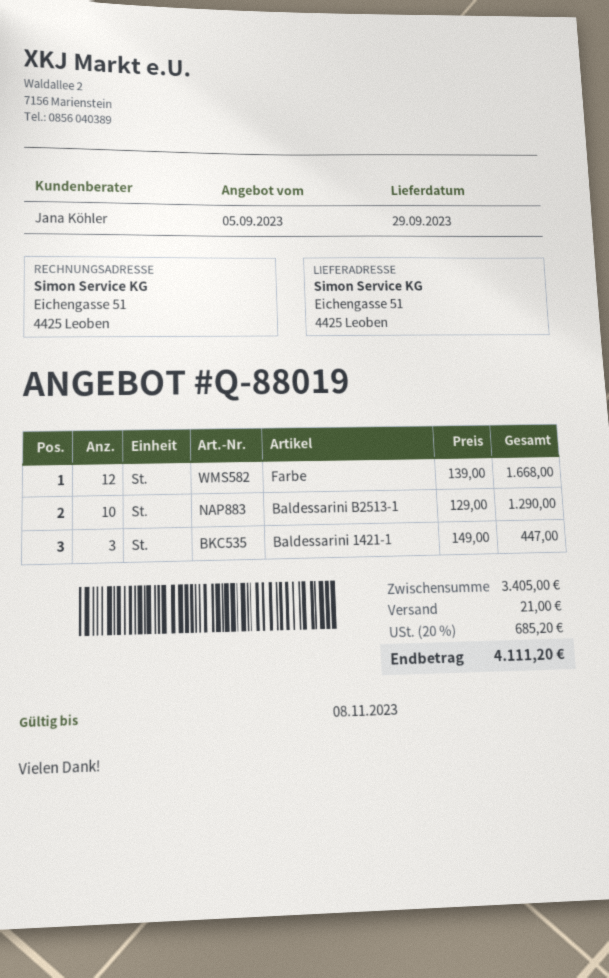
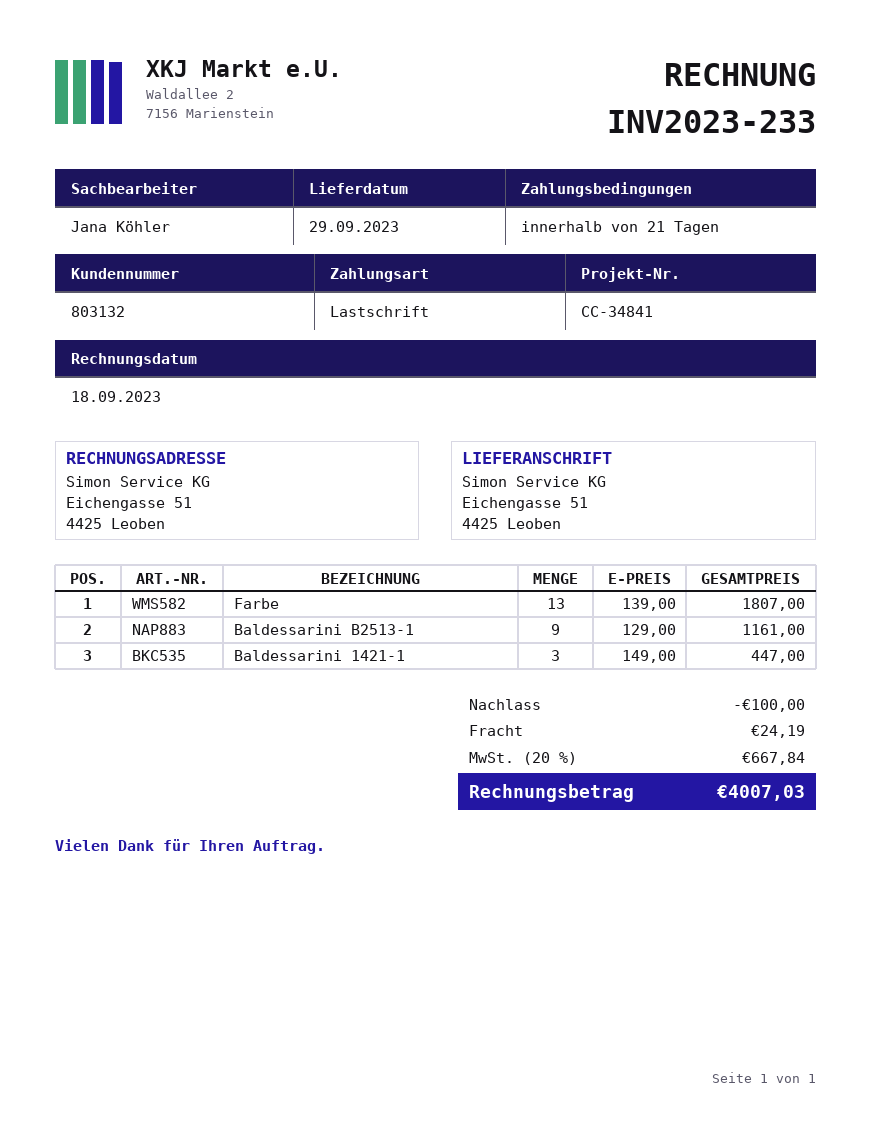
Farbe: 12 x 139.00 = 1668.00 -> 13 x 139.00 = 1807.00
Baldessarini B2513-1: 10 x 129.00 = 1290.00 -> 9 x 129.00 = 1161.00
discount: none -> 100.00
shipping: 21.00 -> 24.19
tax: 20% = 685.20 -> 20% = 667.84
total: 4111.20 -> 4007.03

